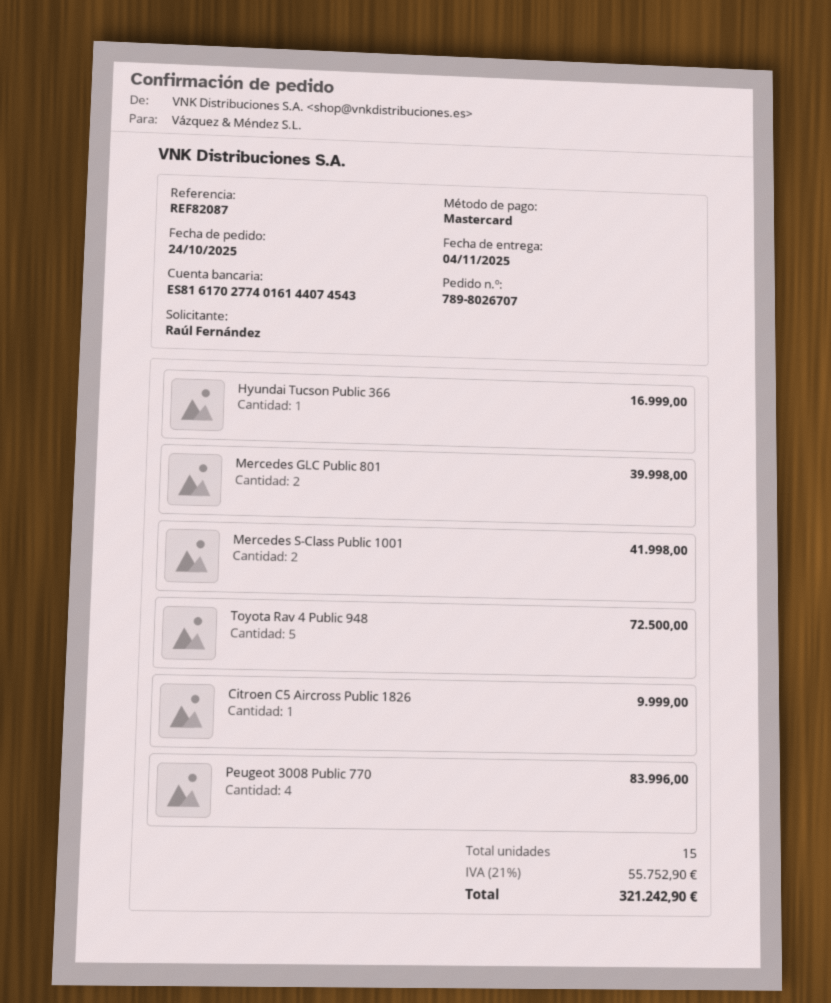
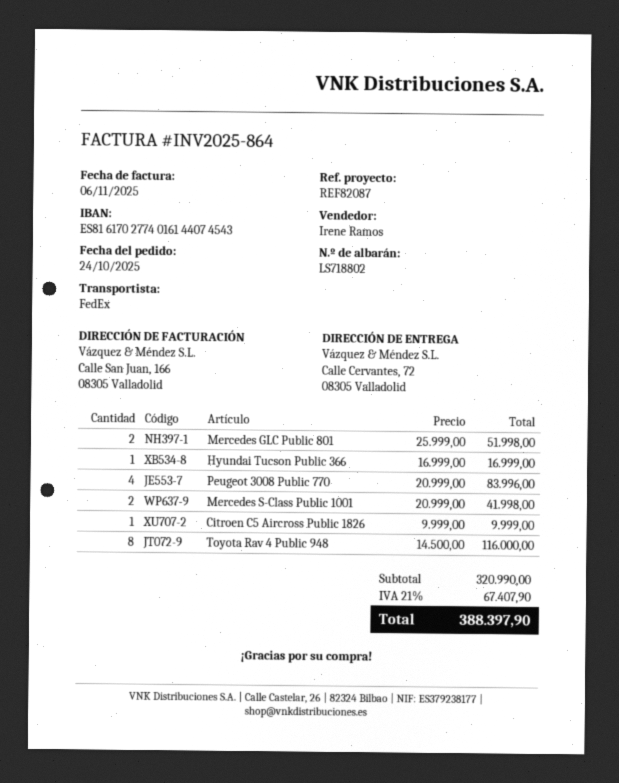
Mercedes GLC Public 801: 2 for 39998.00 -> 2 for 51998.00
Toyota Rav 4 Public 948: 5 for 72500.00 -> 8 for 116000.00
tax: 21% = 55752.90 -> 21% = 67407.90
total: 321242.90 -> 388397.90

